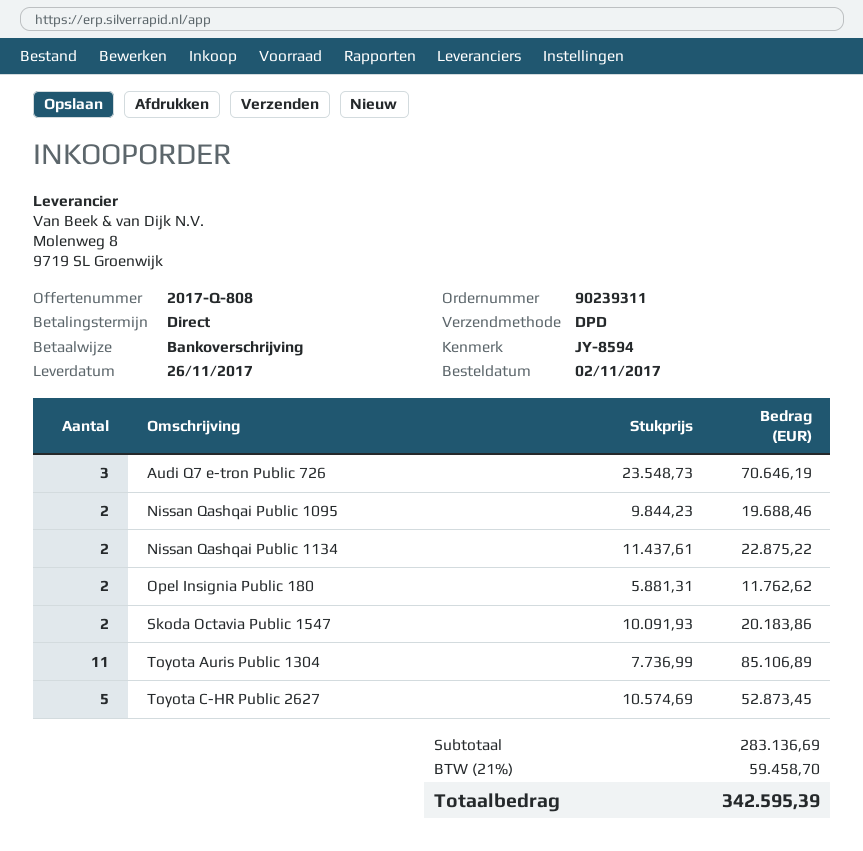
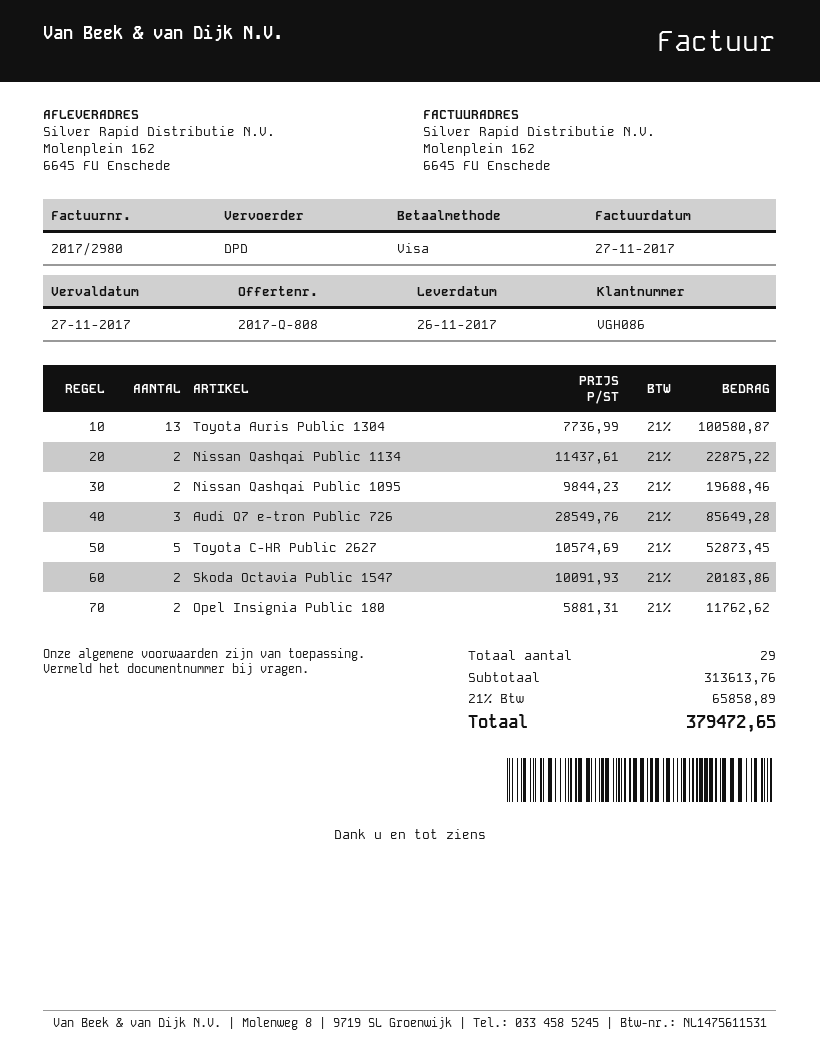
payment method: bank transfer -> Visa
Audi Q7 e-tron Public 726: 3 x 23548.73 = 70646.19 -> 3 x 28549.76 = 85649.28
Toyota Auris Public 1304: 11 x 7736.99 = 85106.89 -> 13 x 7736.99 = 100580.87
subtotal: 283136.69 -> 313613.76
tax: 21% = 59458.70 -> 21% = 65858.89
total: 342595.39 -> 379472.65

